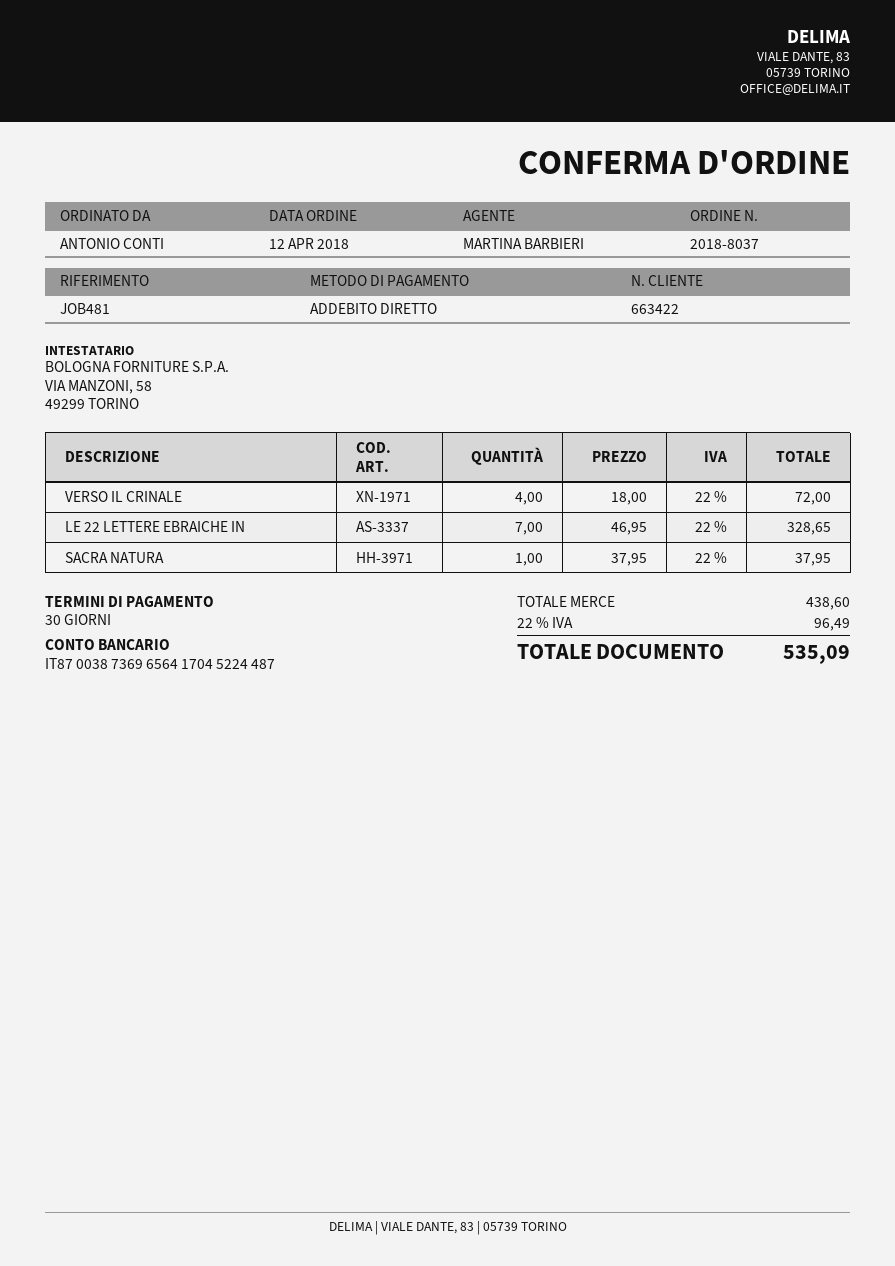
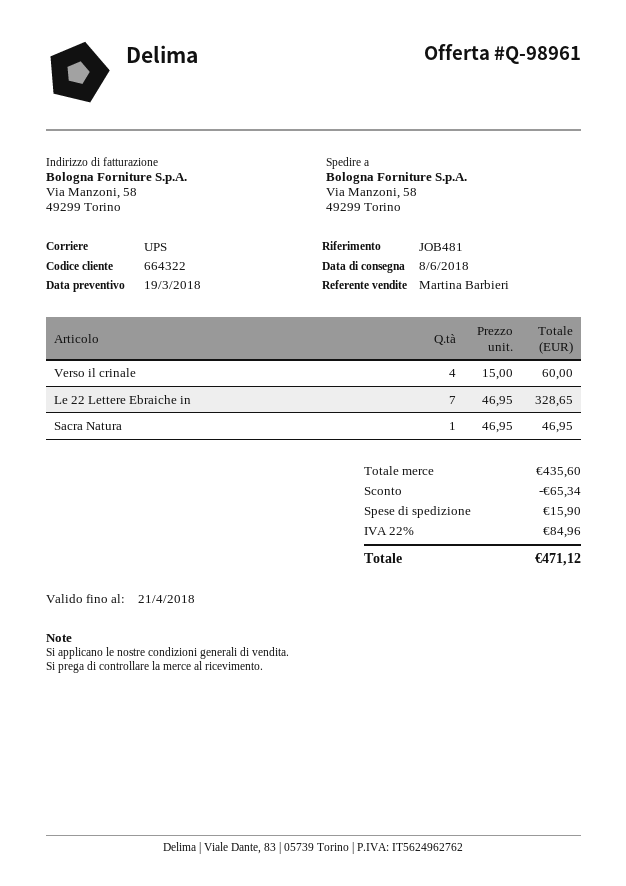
customer number: 663422 -> 664322
VERSO IL CRINALE: 4 x 18.00 = 72.00 -> 4 x 15.00 = 60.00
SACRA NATURA: 1 x 37.95 = 37.95 -> 1 x 46.95 = 46.95
subtotal: 438.60 -> 435.60
discount: none -> 65.34
shipping: none -> 15.90
tax: 22% = 96.49 -> 22% = 84.96
total: 535.09 -> 471.12

